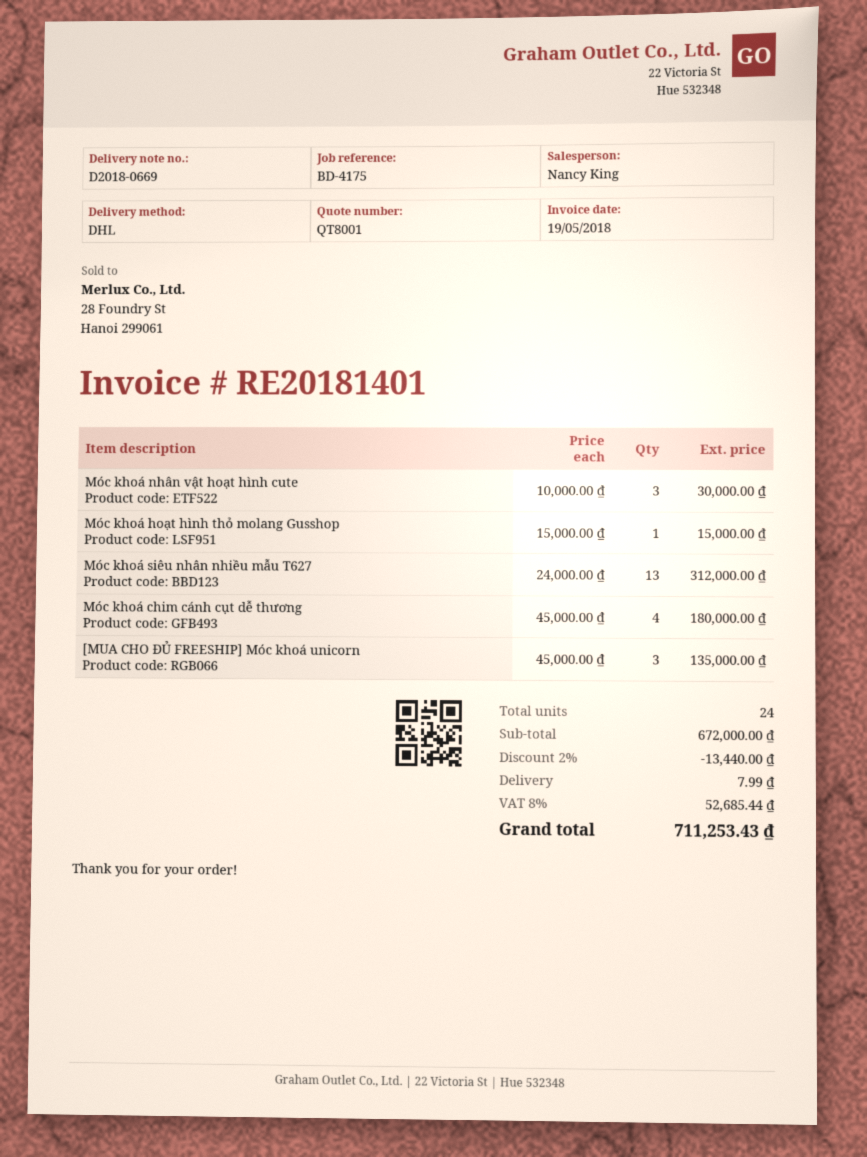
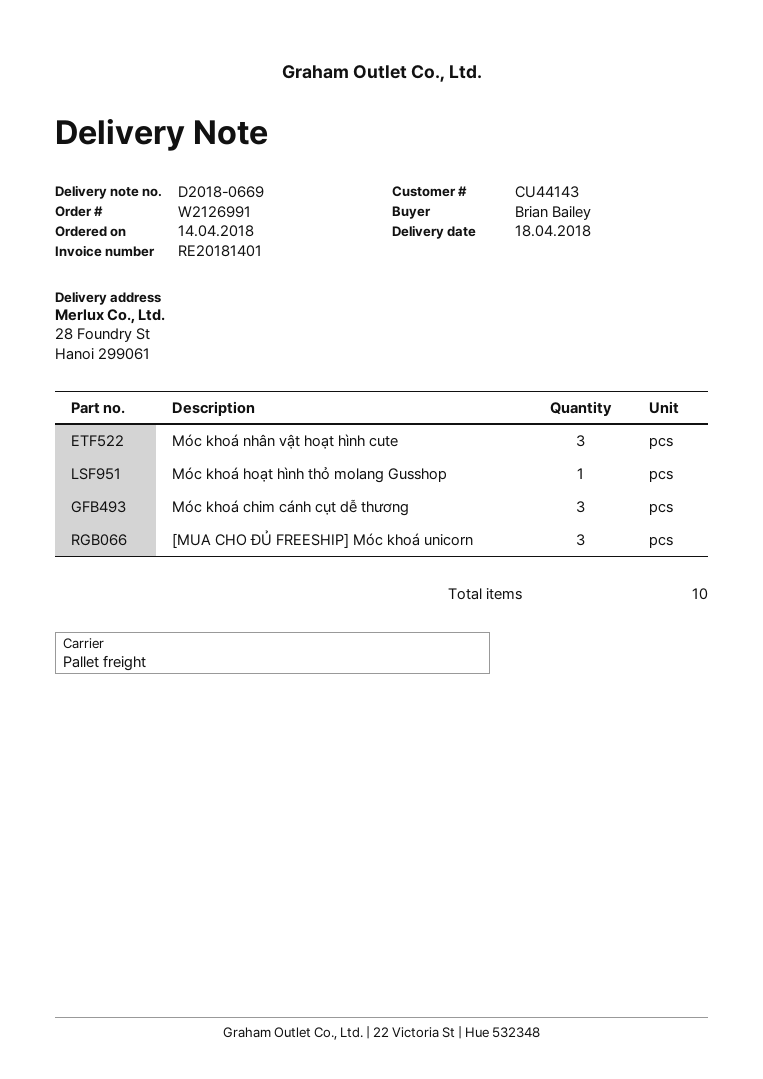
shipping method: DHL -> pallet freight
Móc khoá siêu nhân nhiều mẫu T627: 13 -> none
Móc khoá chim cánh cụt dễ thương: 4 -> 3
total quantity: 24 -> 10

